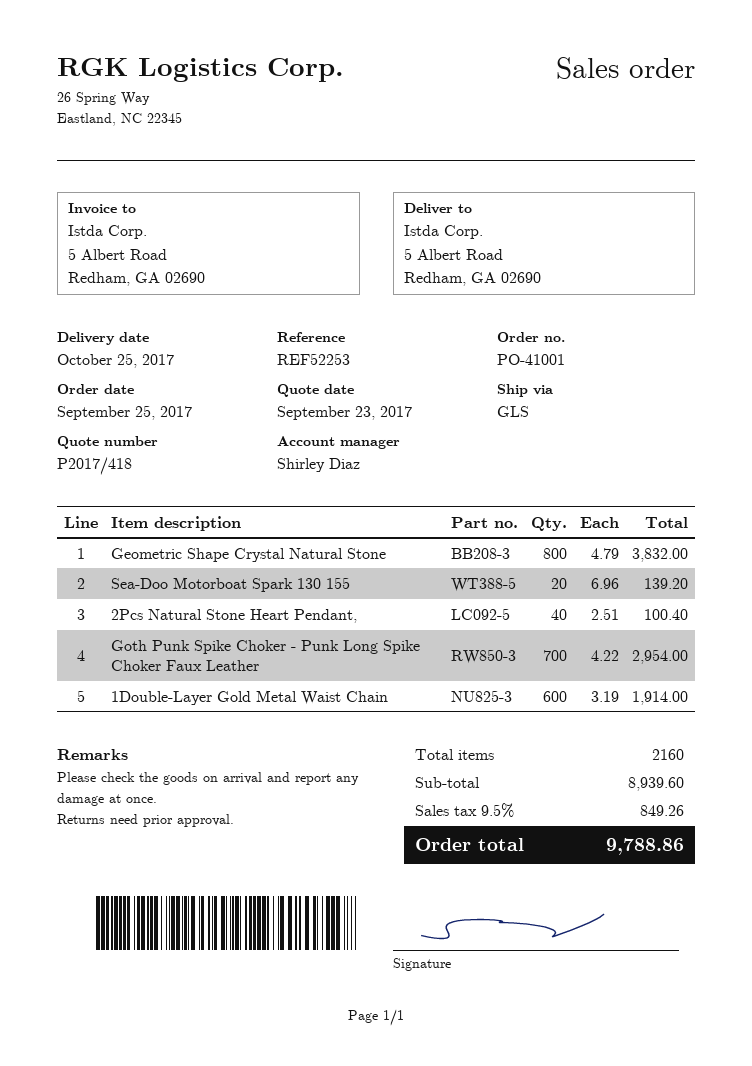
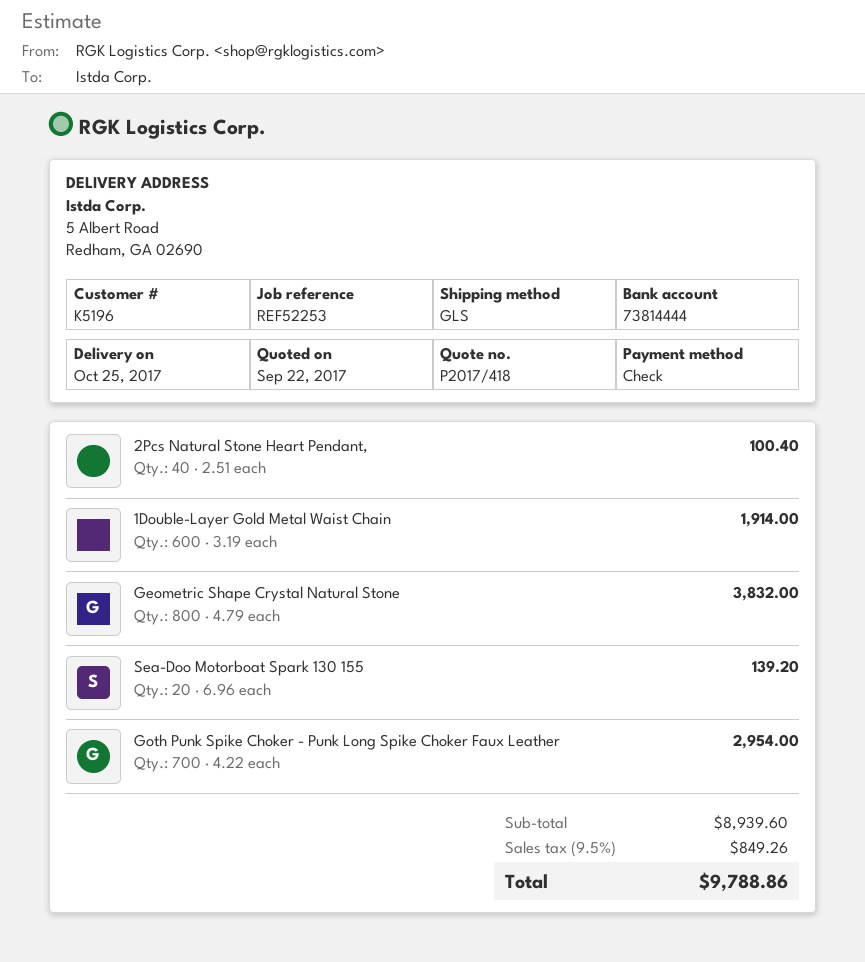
quote date: 2017-09-23 -> 2017-09-22

